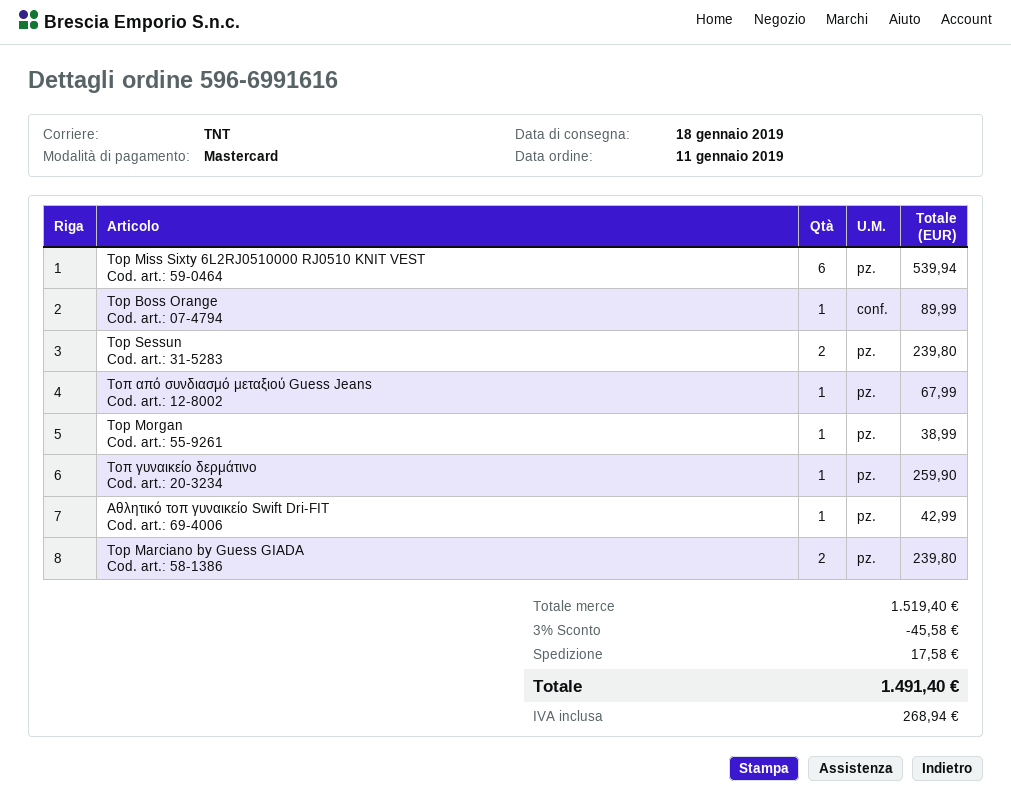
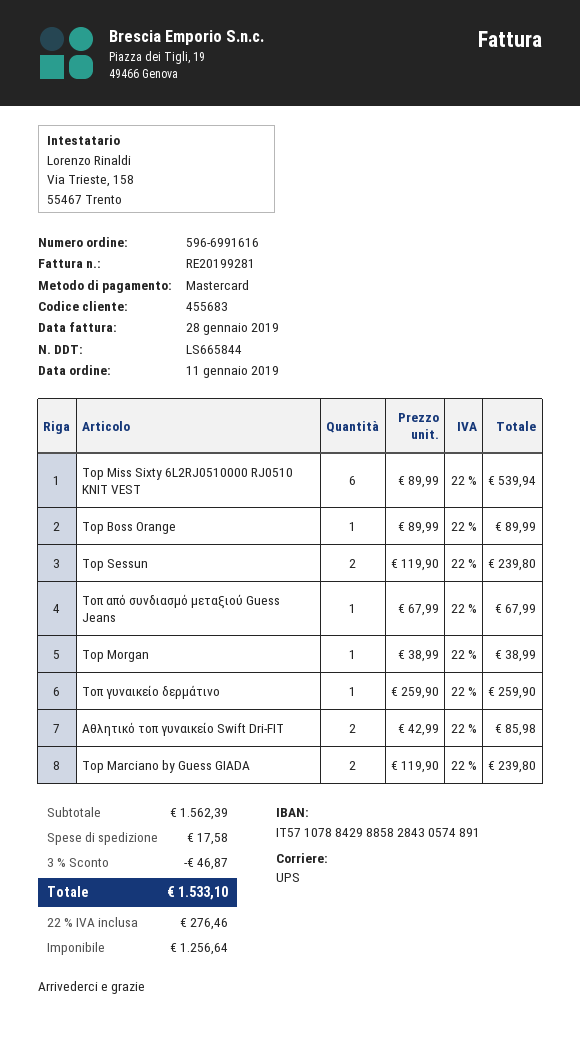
shipping method: TNT -> UPS
Αθλητικό τοπ γυναικείο Swift Dri-FIT: 1 for 42.99 -> 2 for 85.98
subtotal: 1519.40 -> 1562.39
discount: 3% = 45.58 -> 3% = 46.87
tax: 268.94 -> 276.46
total: 1491.40 -> 1533.10

